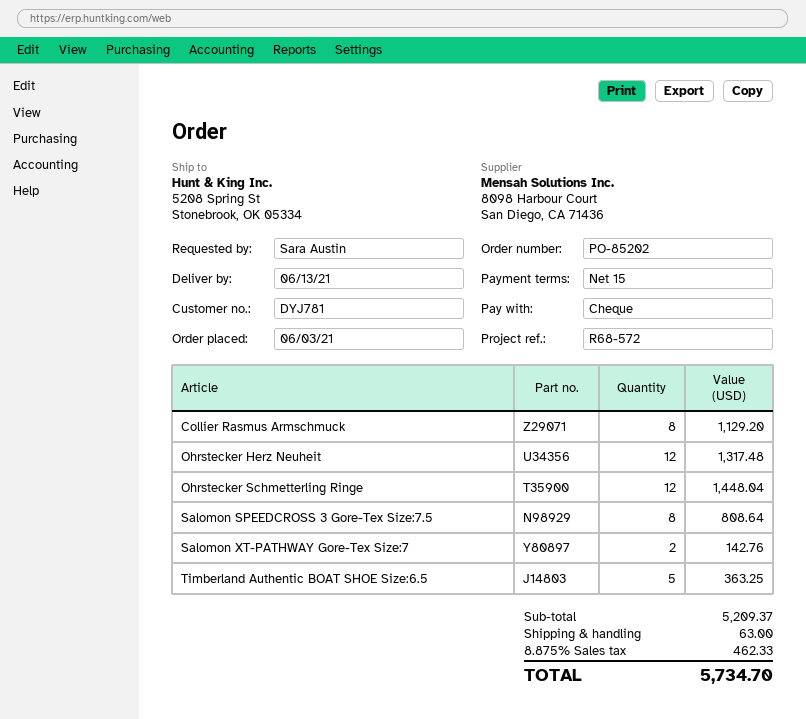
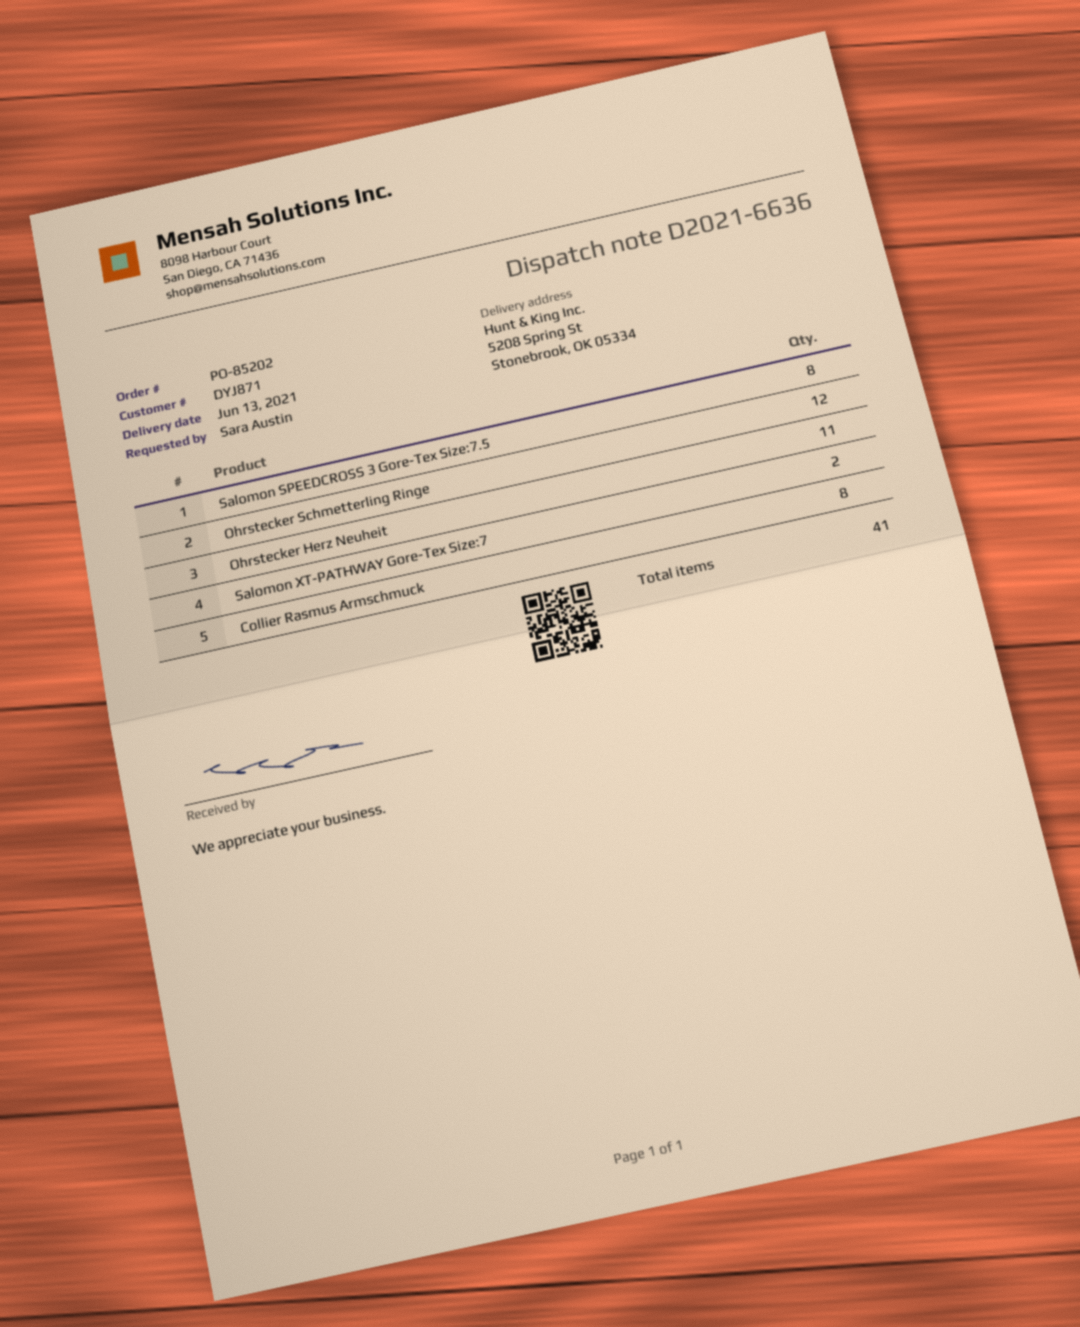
customer number: DYJ781 -> DYJ871
Ohrstecker Herz Neuheit: 12 -> 11
Timberland Authentic BOAT SHOE Size:6.5: 5 -> none

